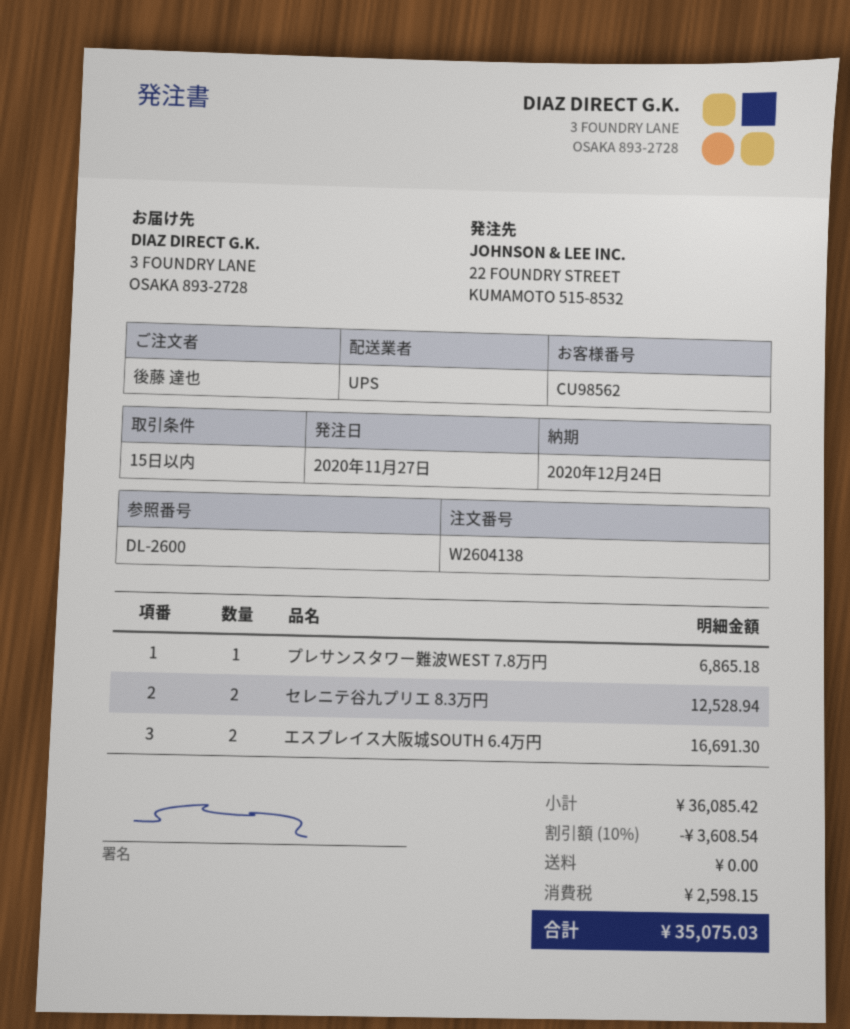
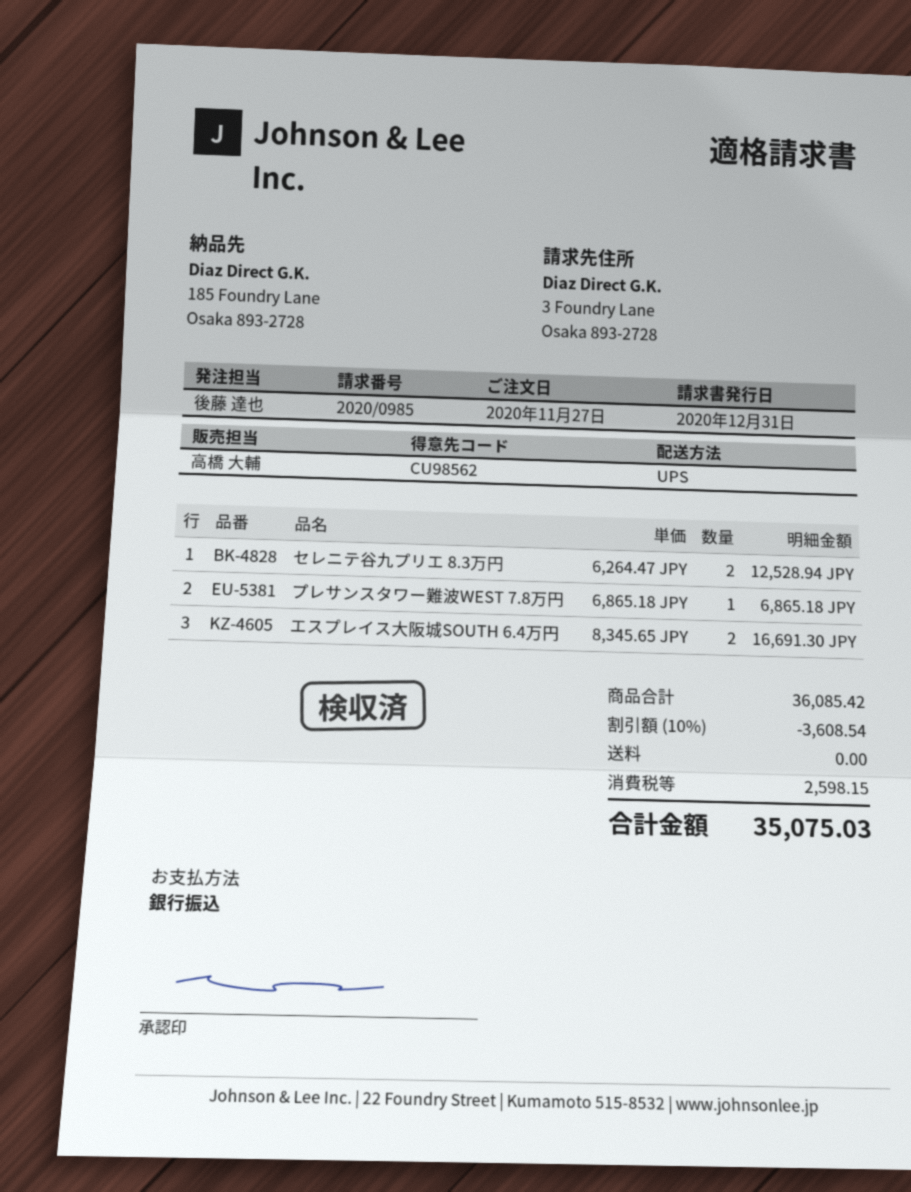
ship to: 3 FOUNDRY LANE, OSAKA 893-2728 -> 185 Foundry Lane, Osaka 893-2728

